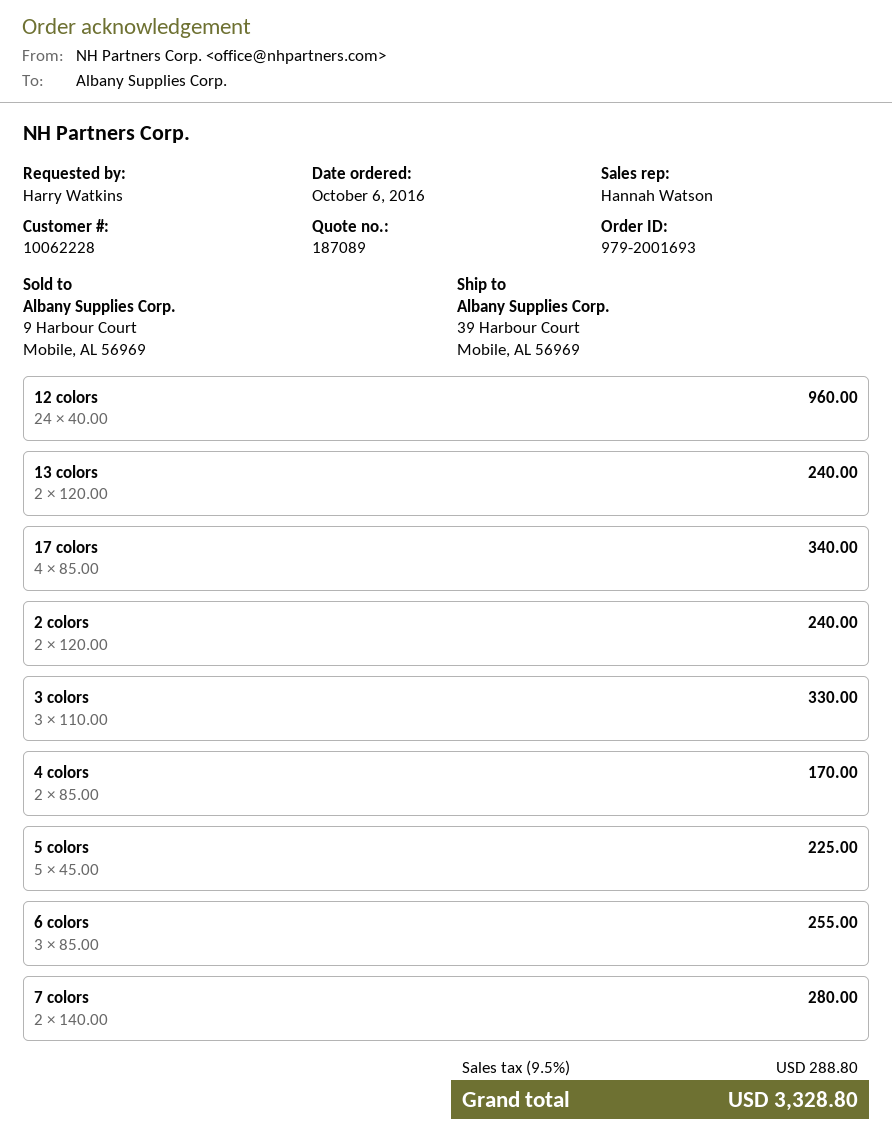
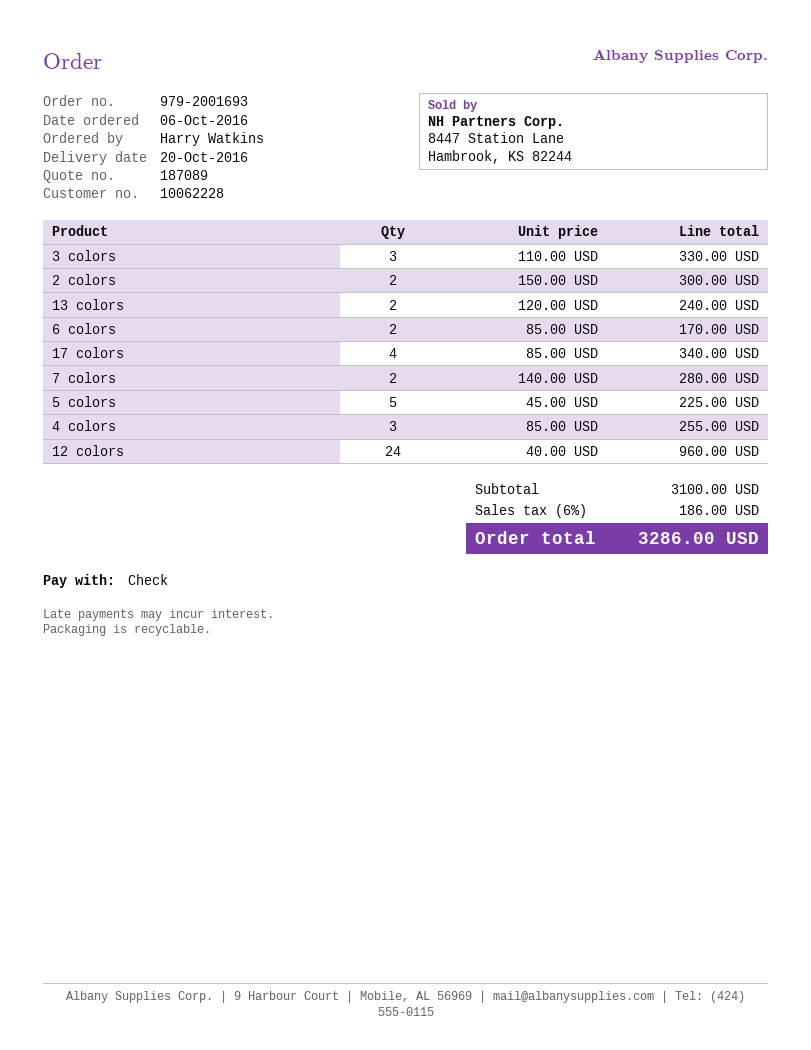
2 colors: 2 x 120.00 = 240.00 -> 2 x 150.00 = 300.00
4 colors: 2 x 85.00 = 170.00 -> 3 x 85.00 = 255.00
6 colors: 3 x 85.00 = 255.00 -> 2 x 85.00 = 170.00
tax: 9.5% = 288.80 -> 6% = 186.00
total: 3328.80 -> 3286.00

